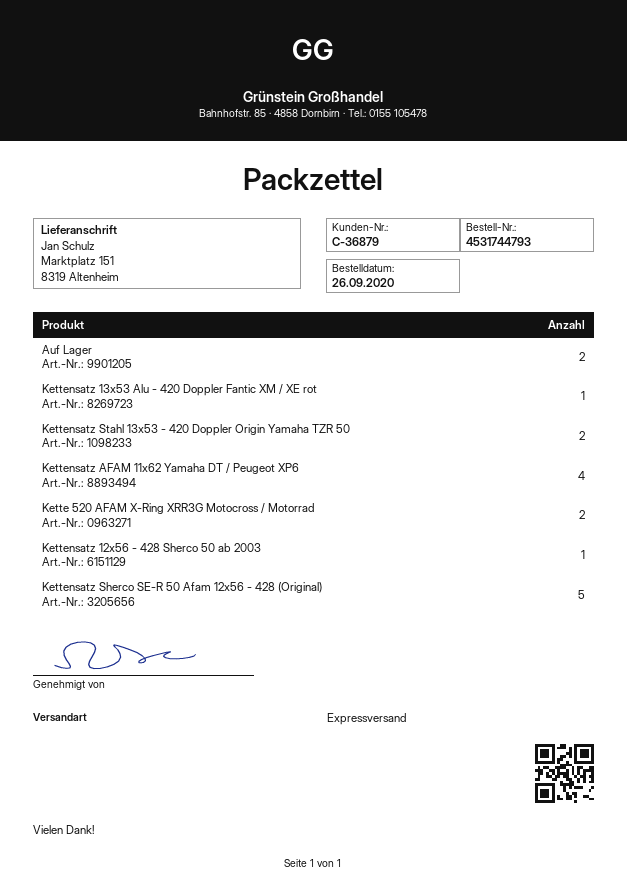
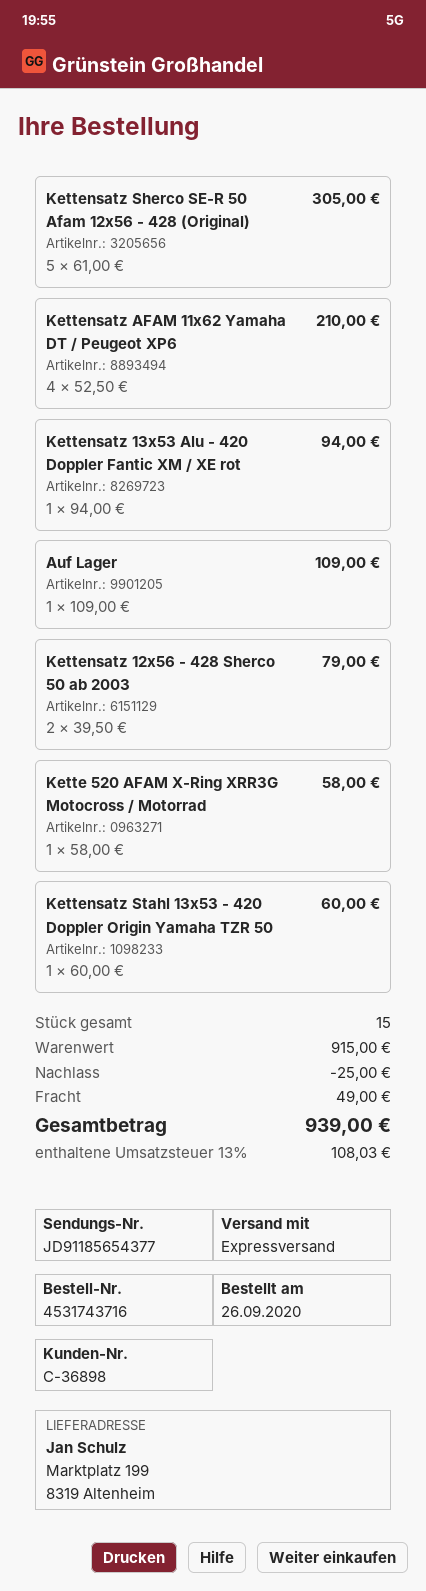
order number: 4531744793 -> 4531743716
customer number: C-36879 -> C-36898
ship to: Marktplatz 151, 8319 Altenheim -> Marktplatz 199, 8319 Altenheim
Auf Lager: 2 -> 1
Kettensatz Stahl 13x53 - 420 Doppler Origin Yamaha TZR 50: 2 -> 1
Kette 520 AFAM X-Ring XRR3G Motocross / Motorrad: 2 -> 1
Kettensatz 12x56 - 428 Sherco 50 ab 2003: 1 -> 2

